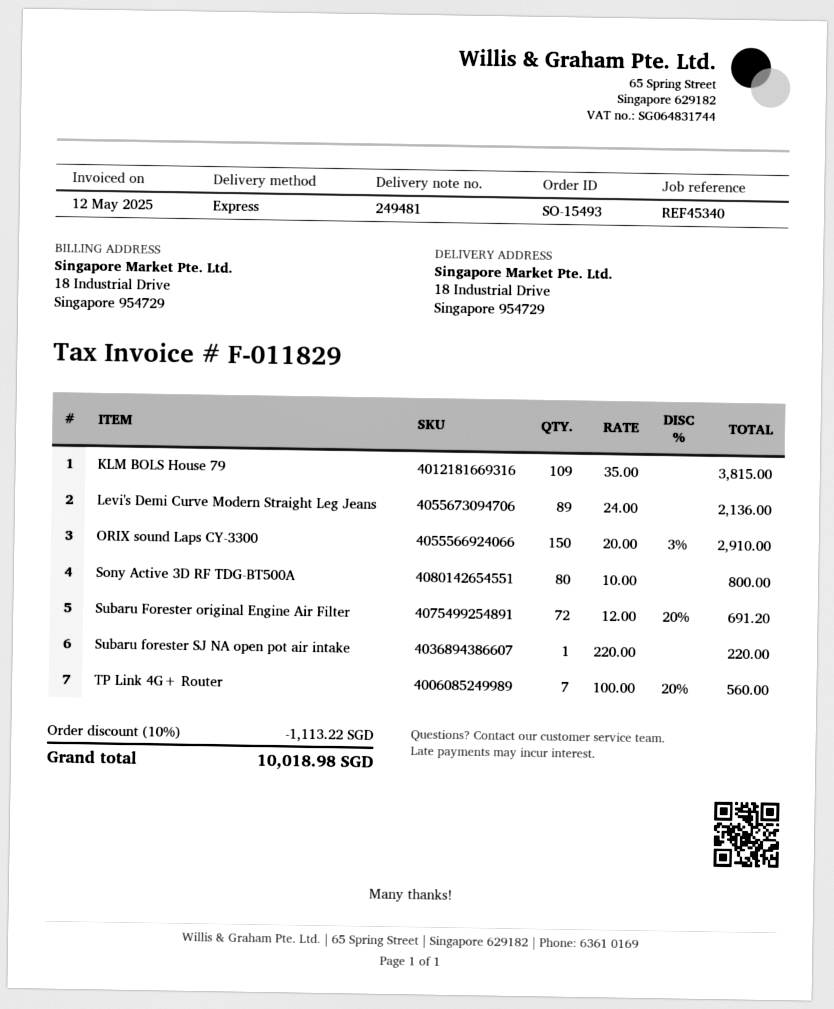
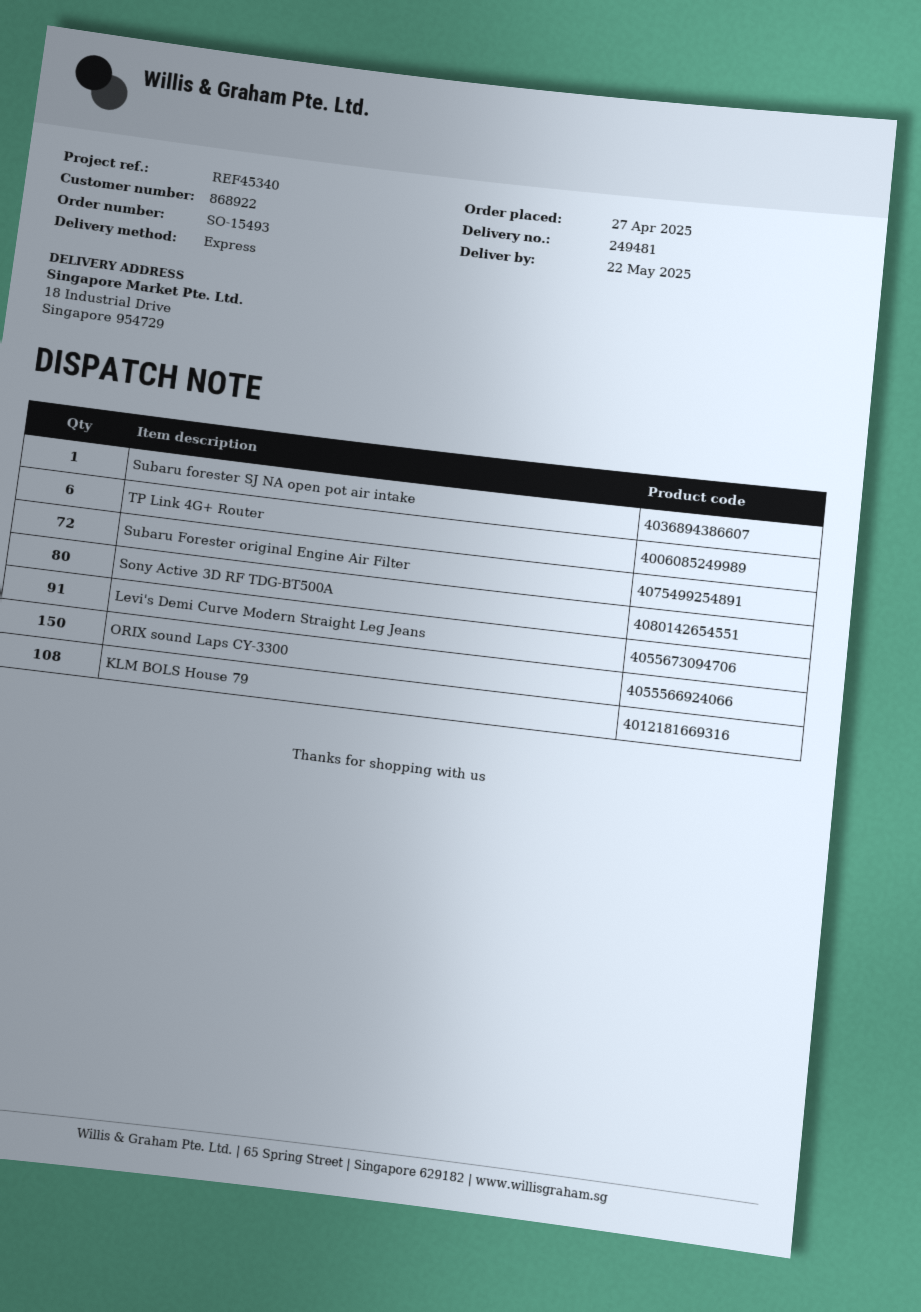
KLM BOLS House 79: 109 -> 108
Levi's Demi Curve Modern Straight Leg Jeans: 89 -> 91
TP Link 4G+ Router: 7 -> 6

